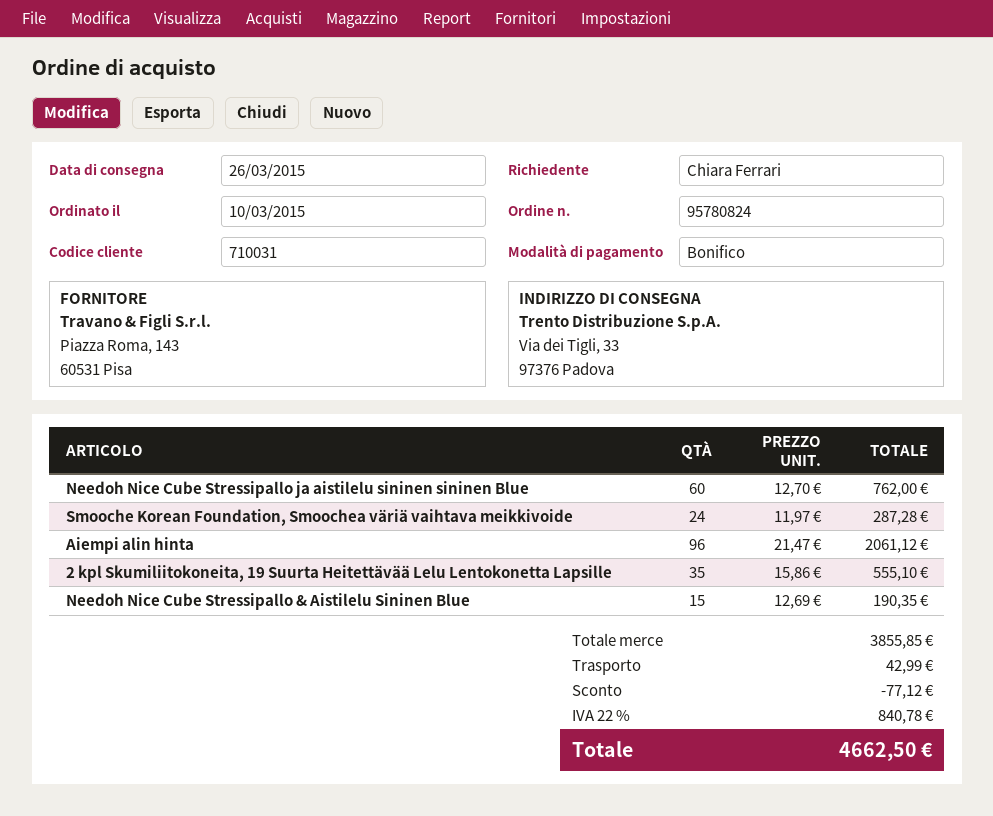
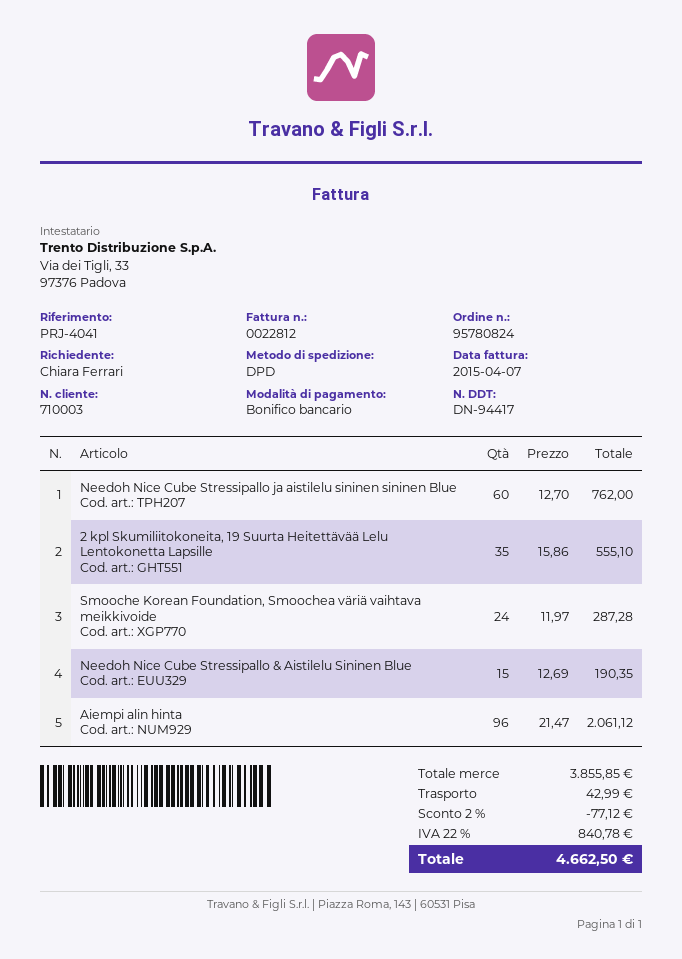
customer number: 710031 -> 710003

